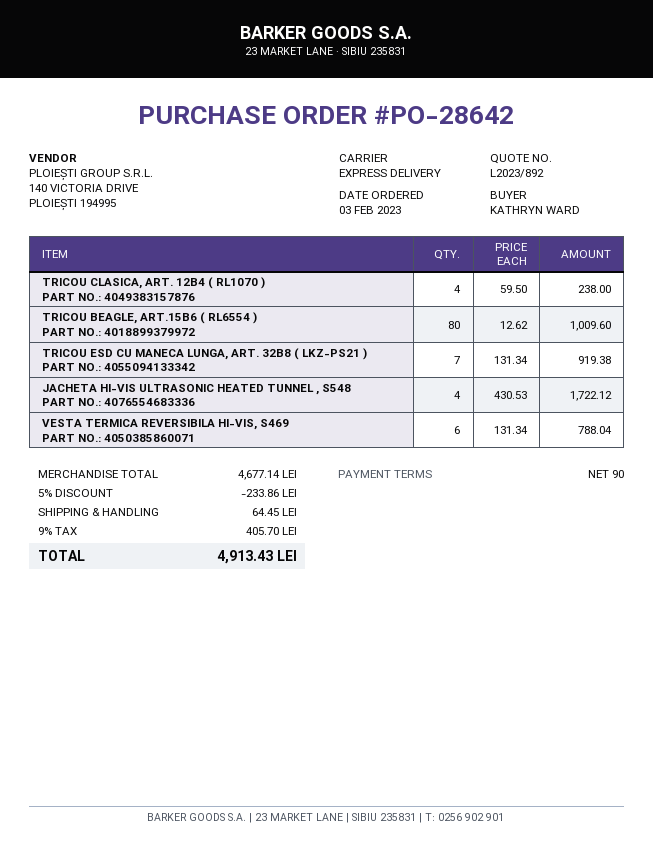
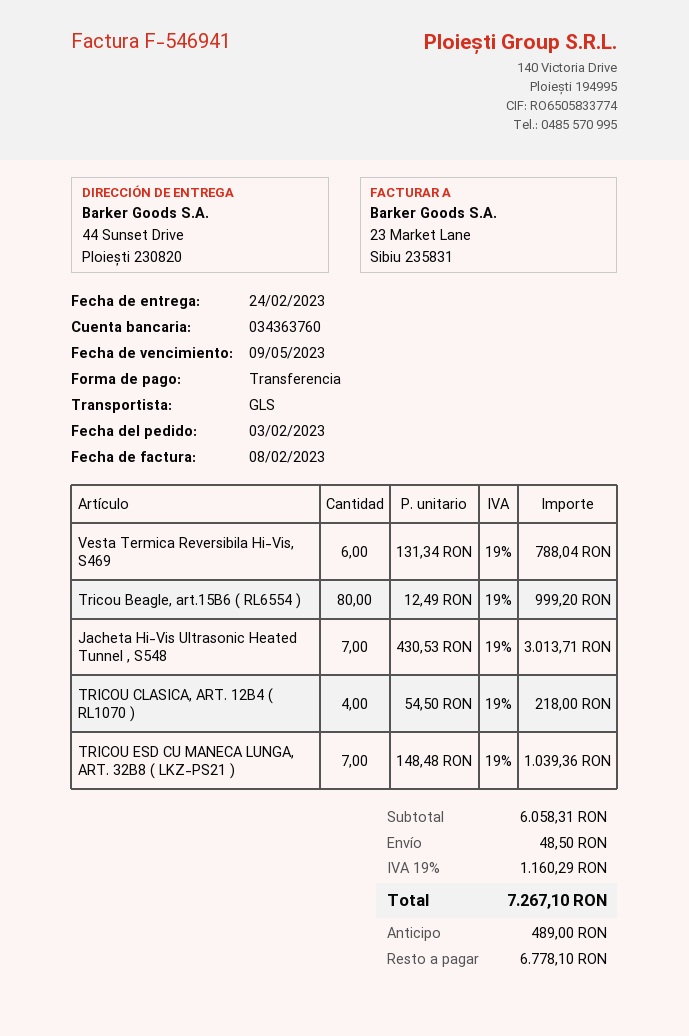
shipping method: express -> GLS
TRICOU CLASICA, ART. 12B4 ( RL1070 ): 4 x 59.50 = 238.00 -> 4 x 54.50 = 218.00
TRICOU BEAGLE, ART.15B6 ( RL6554 ): 80 x 12.62 = 1009.60 -> 80 x 12.49 = 999.20
TRICOU ESD CU MANECA LUNGA, ART. 32B8 ( LKZ-PS21 ): 7 x 131.34 = 919.38 -> 7 x 148.48 = 1039.36
JACHETA HI-VIS ULTRASONIC HEATED TUNNEL , S548: 4 x 430.53 = 1722.12 -> 7 x 430.53 = 3013.71
subtotal: 4677.14 -> 6058.31
discount: 5% = 233.86 -> none
shipping: 64.45 -> 48.50
tax: 9% = 405.70 -> 19% = 1160.29
total: 4913.43 -> 7267.10

